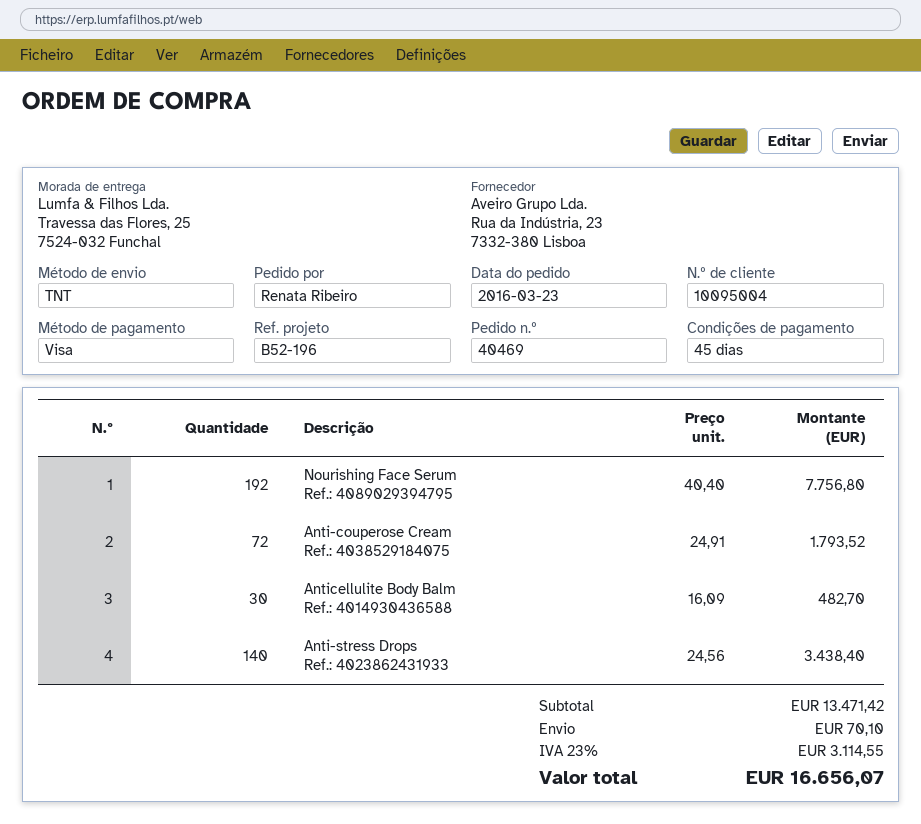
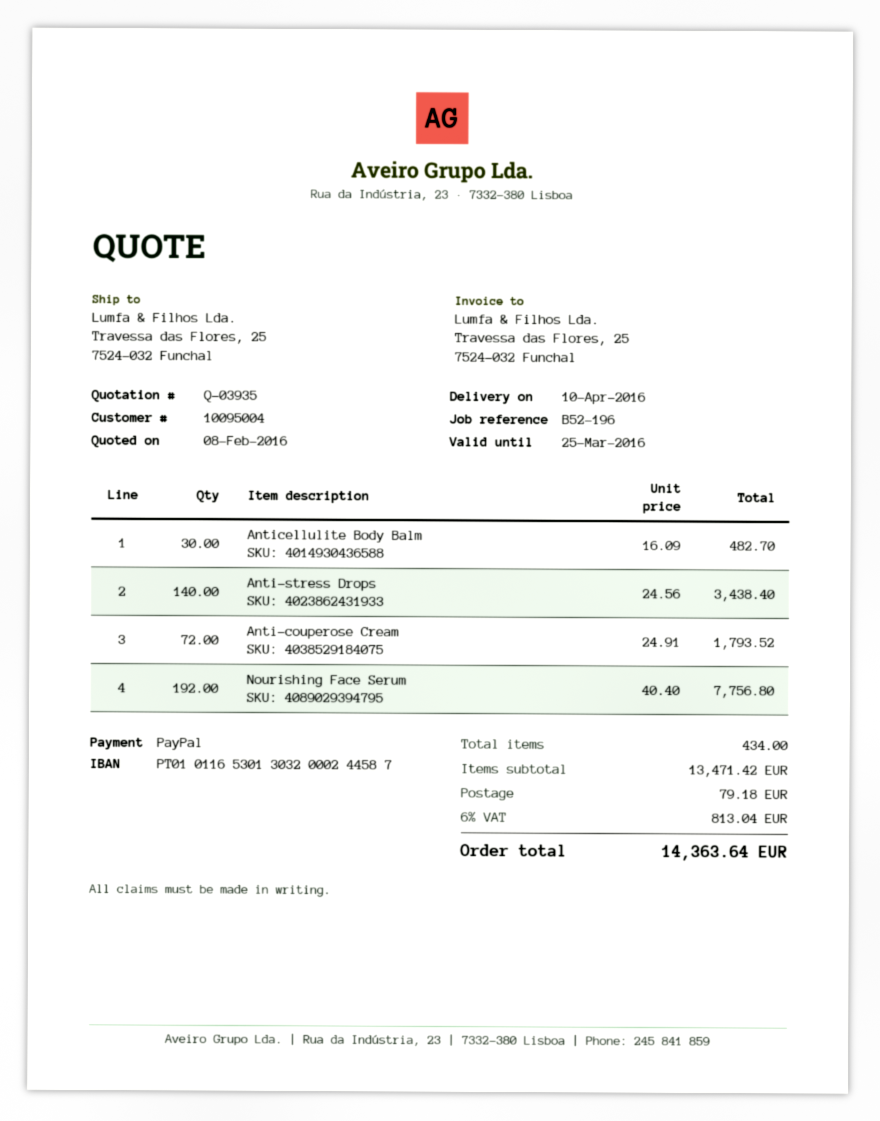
payment method: Visa -> PayPal
shipping: 70.10 -> 79.18
tax: 23% = 3114.55 -> 6% = 813.04
total: 16656.07 -> 14363.64

